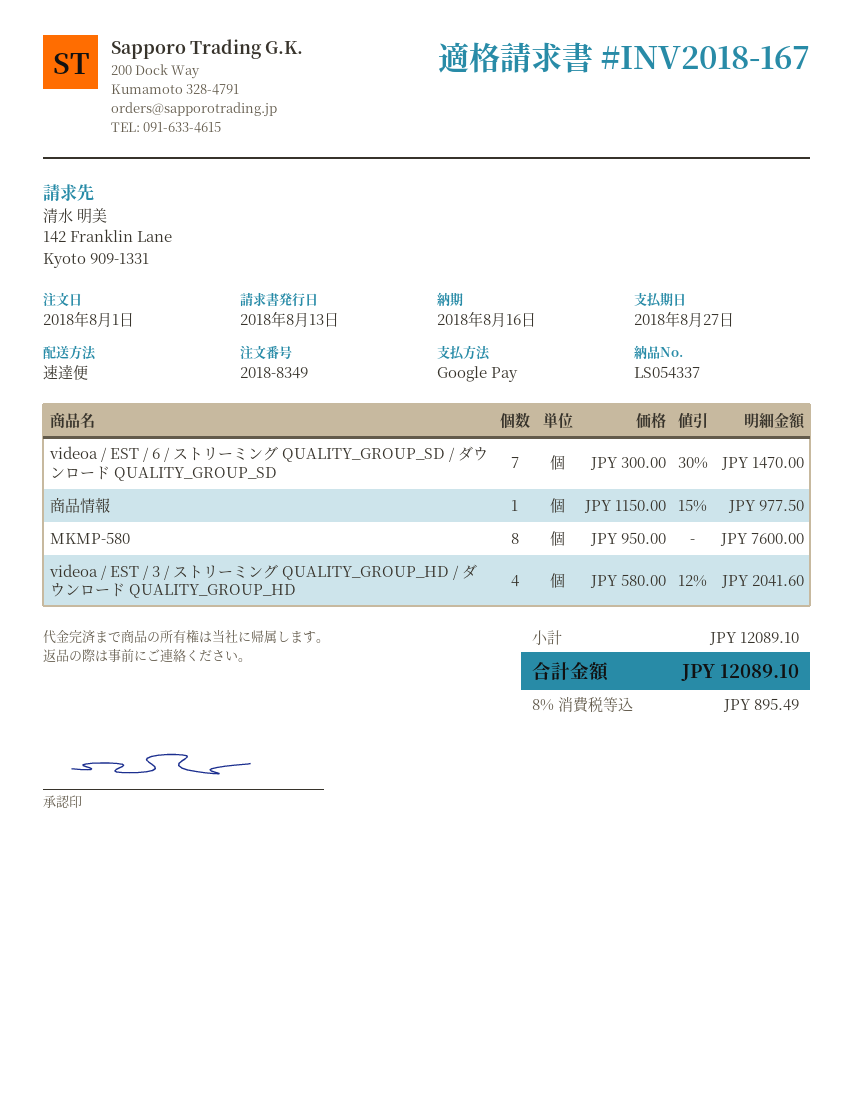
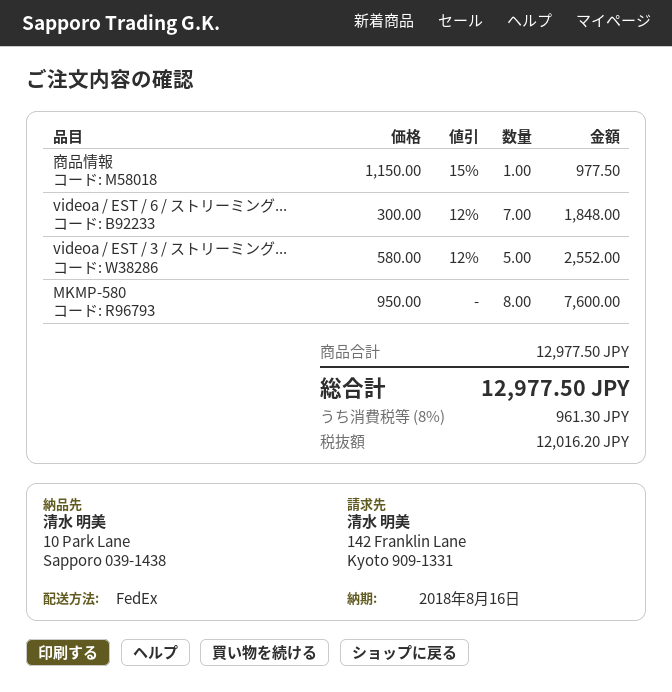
shipping method: express -> FedEx
videoa / EST / 6 / ストリーミング QUALITY_GROUP_SD / ダウンロード QUALITY_GROUP_SD: 7 x 300.00 - 30% = 1470.00 -> 7 x 300.00 - 12% = 1848.00
videoa / EST / 3 / ストリーミング QUALITY_GROUP_HD / ダウンロード QUALITY_GROUP_HD: 4 x 580.00 - 12% = 2041.60 -> 5 x 580.00 - 12% = 2552.00
subtotal: 12089.10 -> 12977.50
tax: 8% = 895.49 -> 8% = 961.30
total: 12089.10 -> 12977.50

